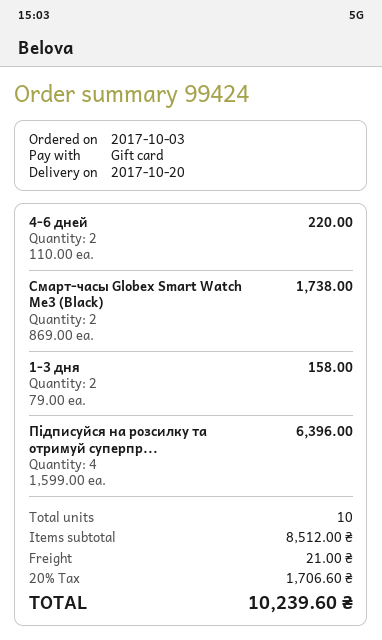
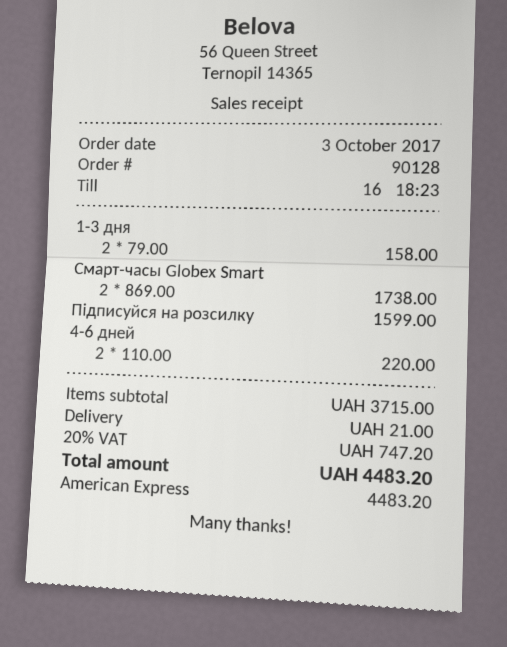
order number: 99424 -> 90128
payment method: gift card -> American Express
Підписуйся на розсилку та отримуй суперпр...: 4 x 1599.00 = 6396.00 -> 1 x 1599.00 = 1599.00
subtotal: 8512.00 -> 3715.00
tax: 20% = 1706.60 -> 20% = 747.20
total: 10239.60 -> 4483.20

